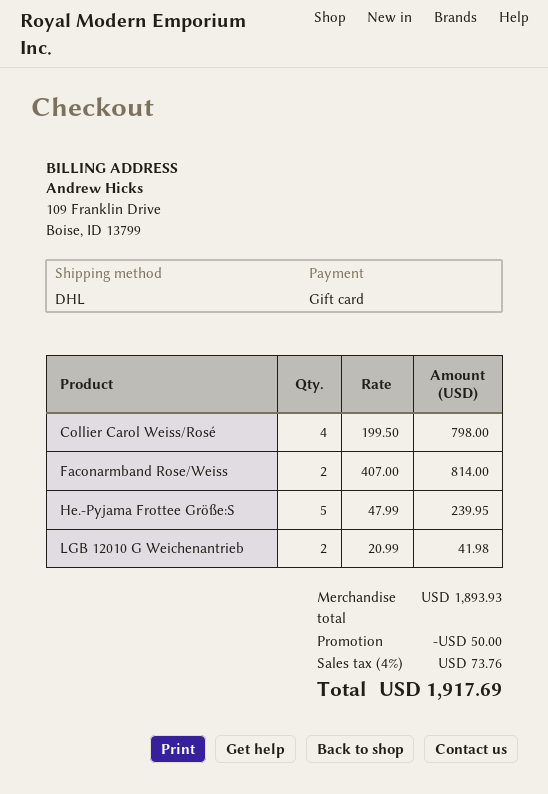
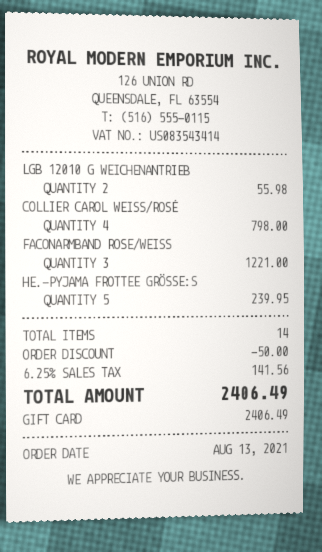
Faconarmband Rose/Weiss: 2 for 814.00 -> 3 for 1221.00
LGB 12010 G Weichenantrieb: 2 for 41.98 -> 2 for 55.98
tax: 4% = 73.76 -> 6.25% = 141.56
total: 1917.69 -> 2406.49

